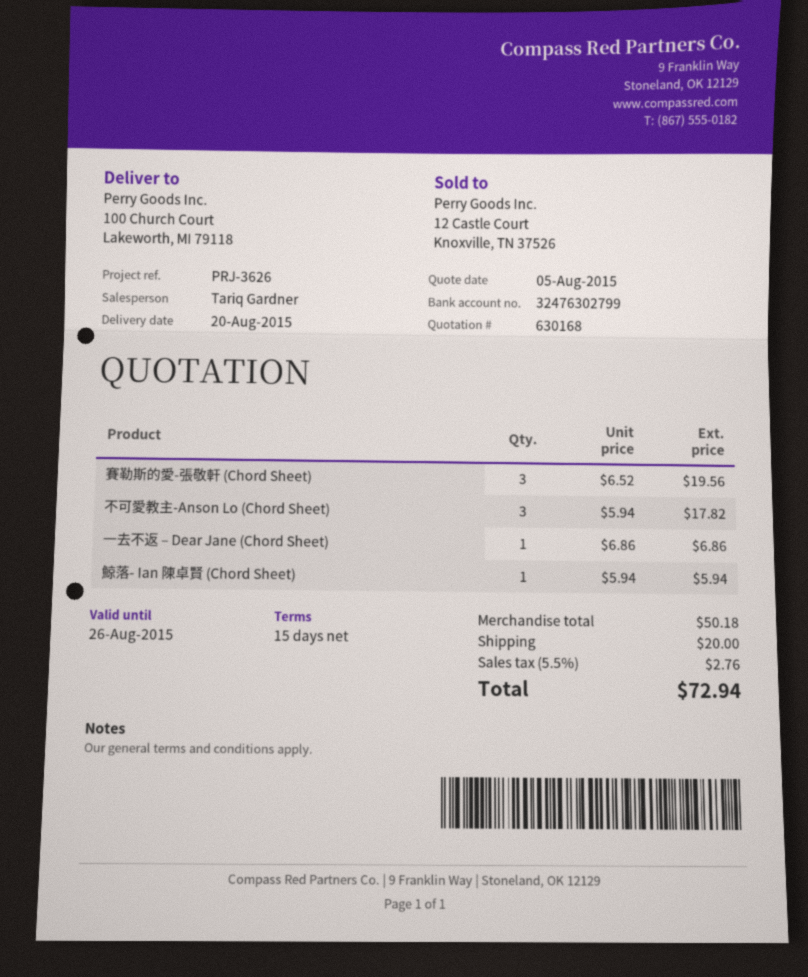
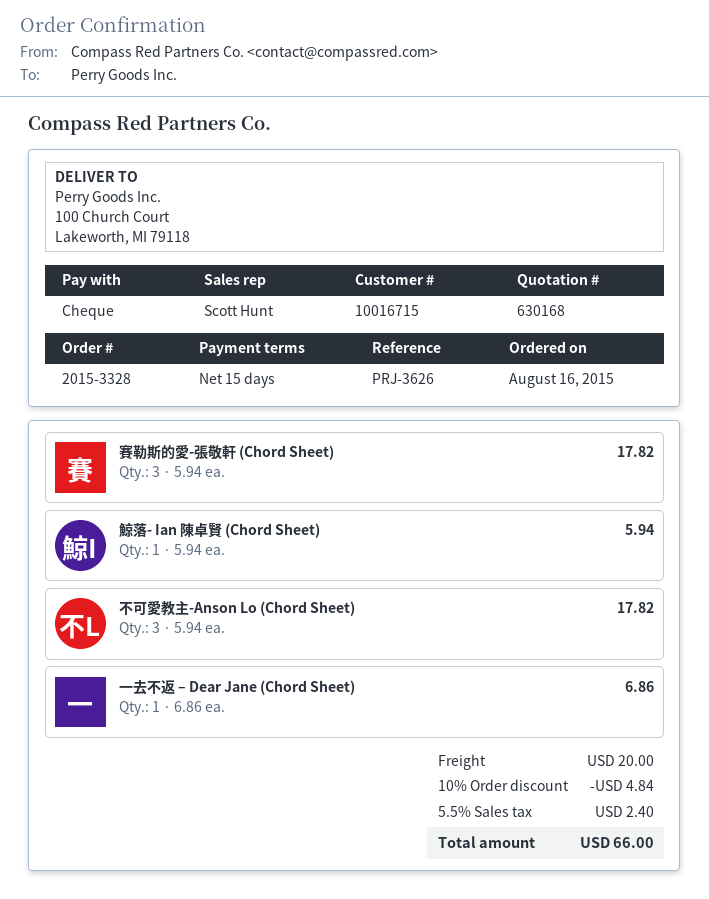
sales rep: Tariq Gardner -> Scott Hunt
賽勒斯的愛-張敬軒 (Chord Sheet): 3 x 6.52 = 19.56 -> 3 x 5.94 = 17.82
discount: none -> 10% = 4.84
tax: 5.5% = 2.76 -> 5.5% = 2.40
total: 72.94 -> 66.00

